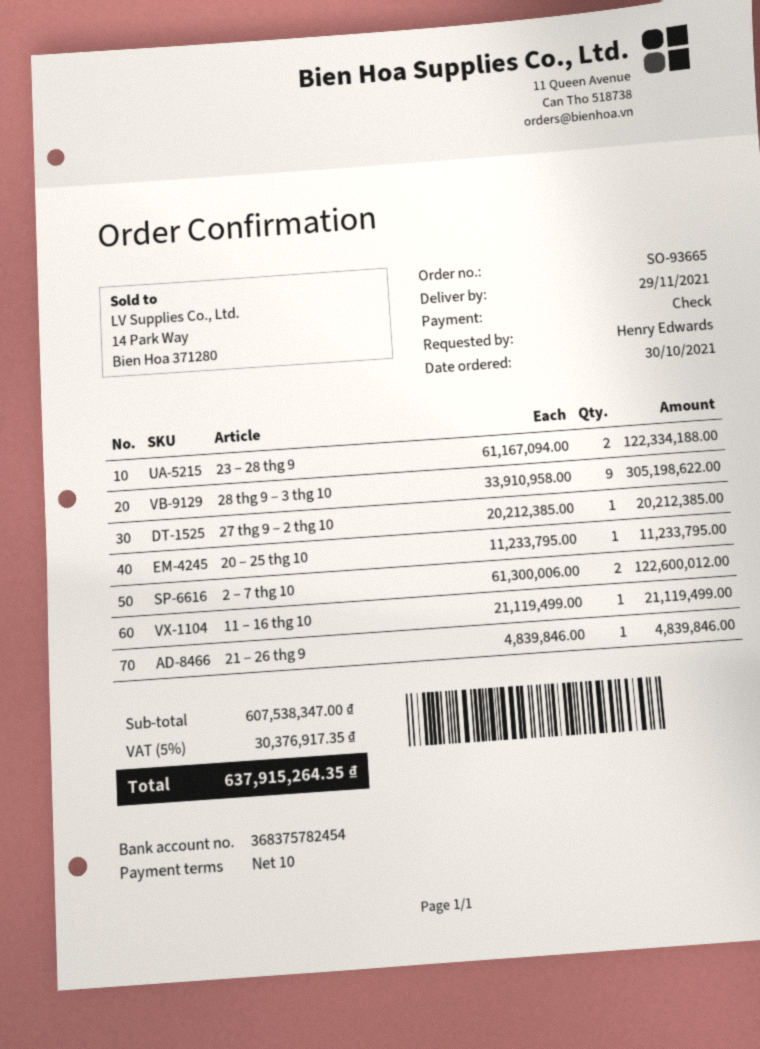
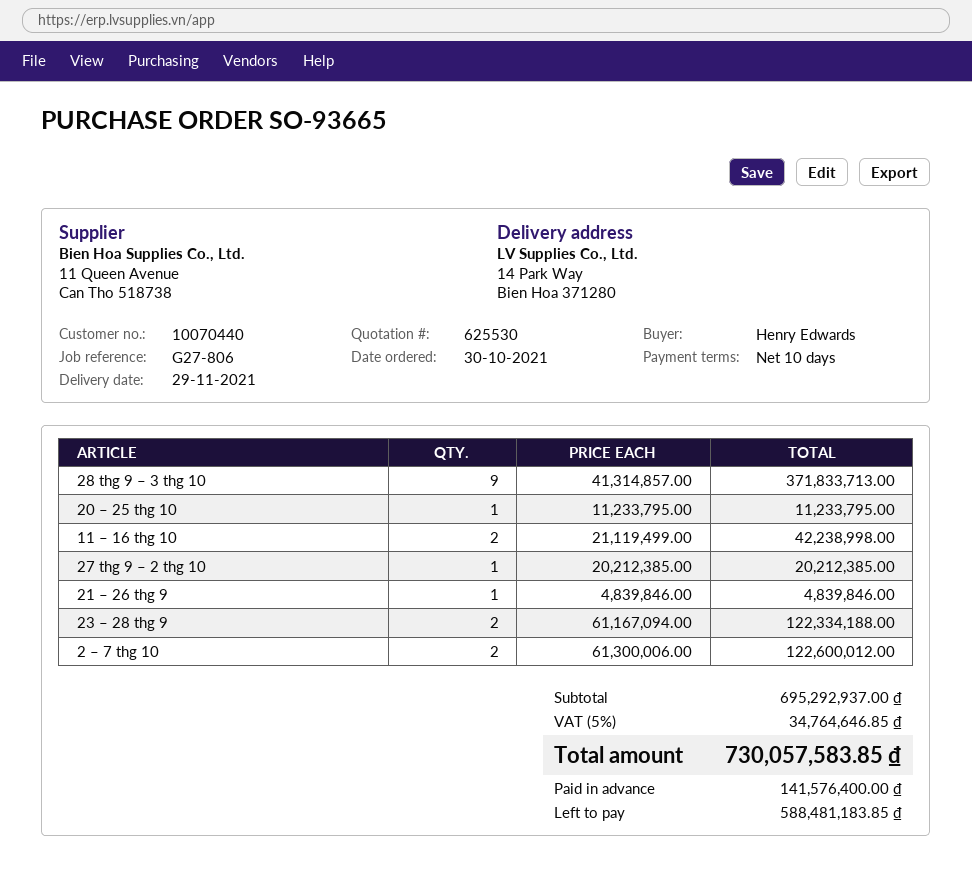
28 thg 9 – 3 thg 10: 9 x 33910958.00 = 305198622.00 -> 9 x 41314857.00 = 371833713.00
11 – 16 thg 10: 1 x 21119499.00 = 21119499.00 -> 2 x 21119499.00 = 42238998.00
subtotal: 607538347.00 -> 695292937.00
tax: 5% = 30376917.35 -> 5% = 34764646.85
total: 637915264.35 -> 730057583.85

